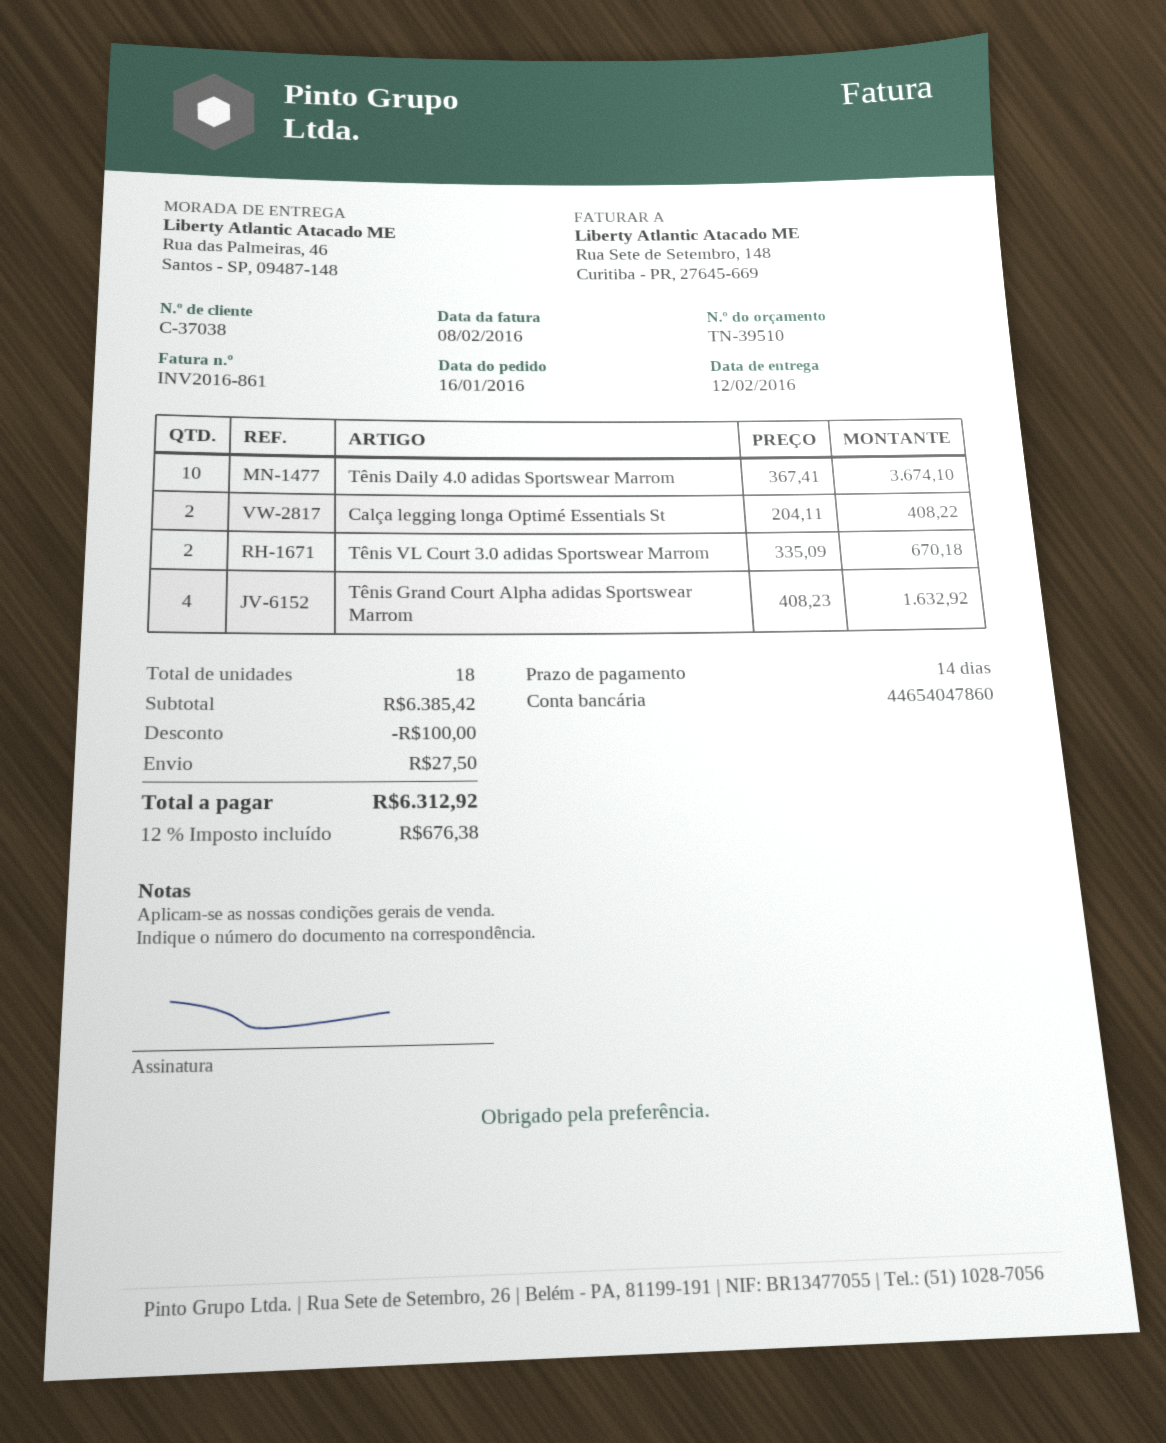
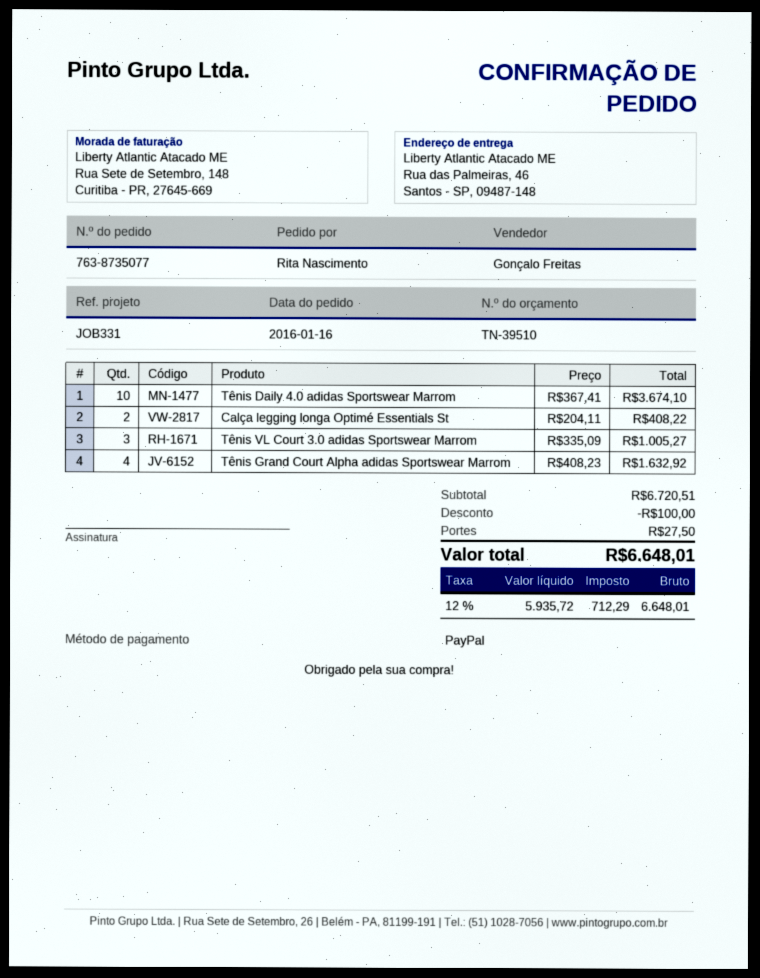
Tênis VL Court 3.0 adidas Sportswear Marrom: 2 x 335.09 = 670.18 -> 3 x 335.09 = 1005.27
subtotal: 6385.42 -> 6720.51
tax: 12% = 676.38 -> 12% = 712.29
total: 6312.92 -> 6648.01

